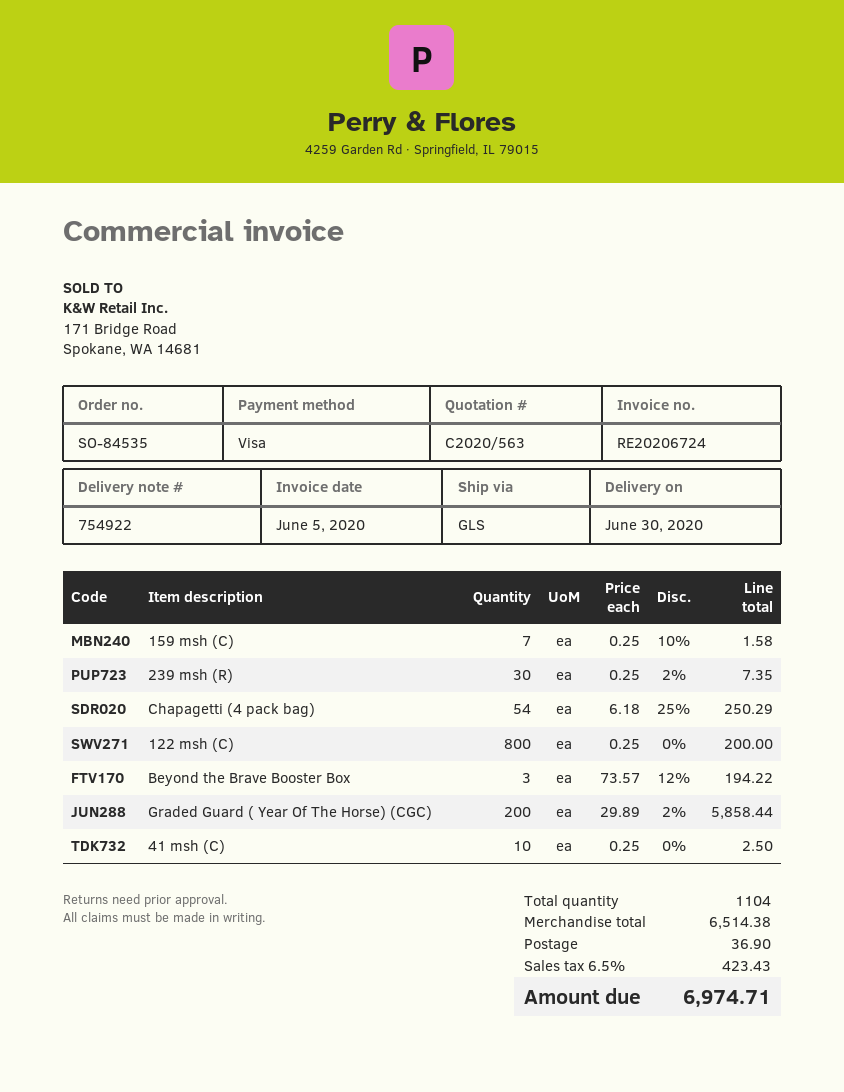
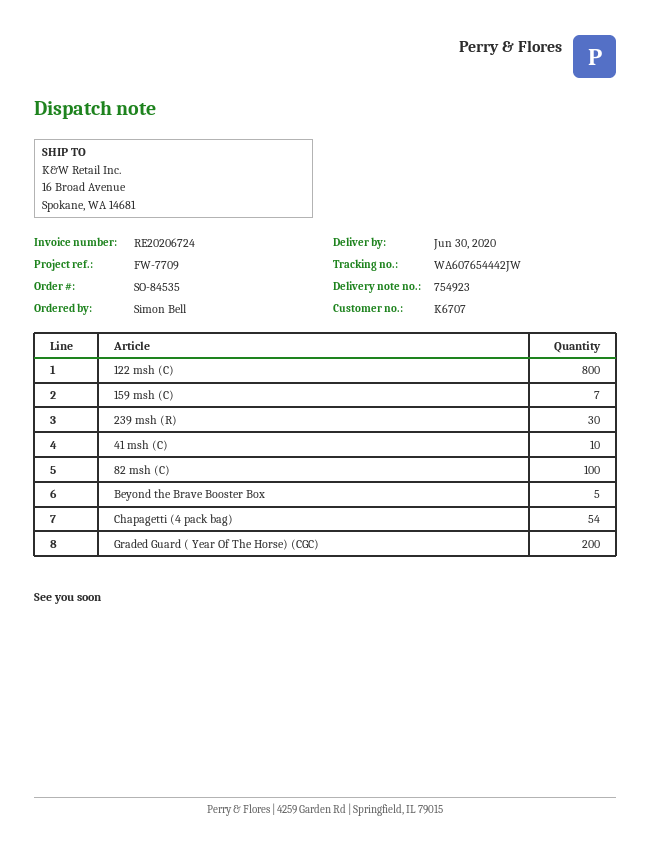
delivery note number: 754922 -> 754923
Beyond the Brave Booster Box: 3 -> 5
82 msh (C): none -> 100

